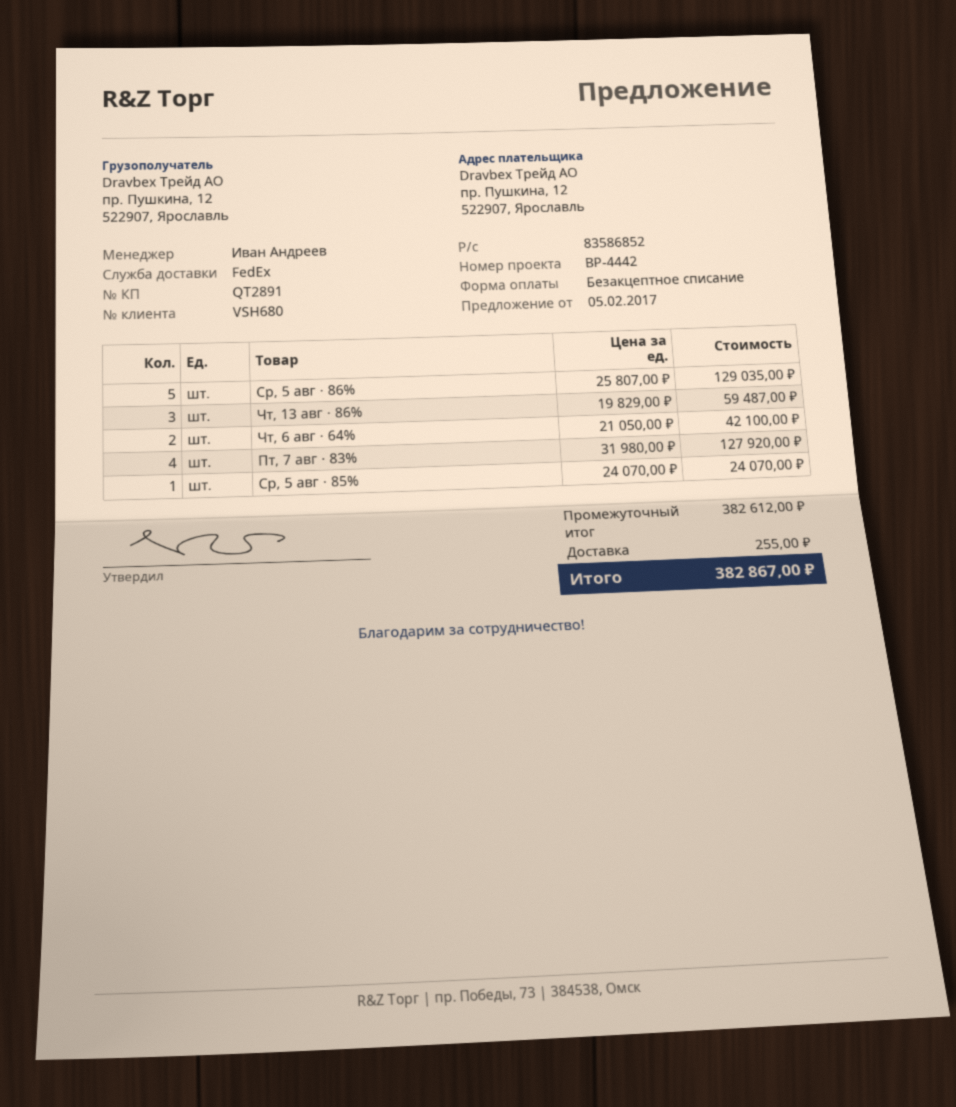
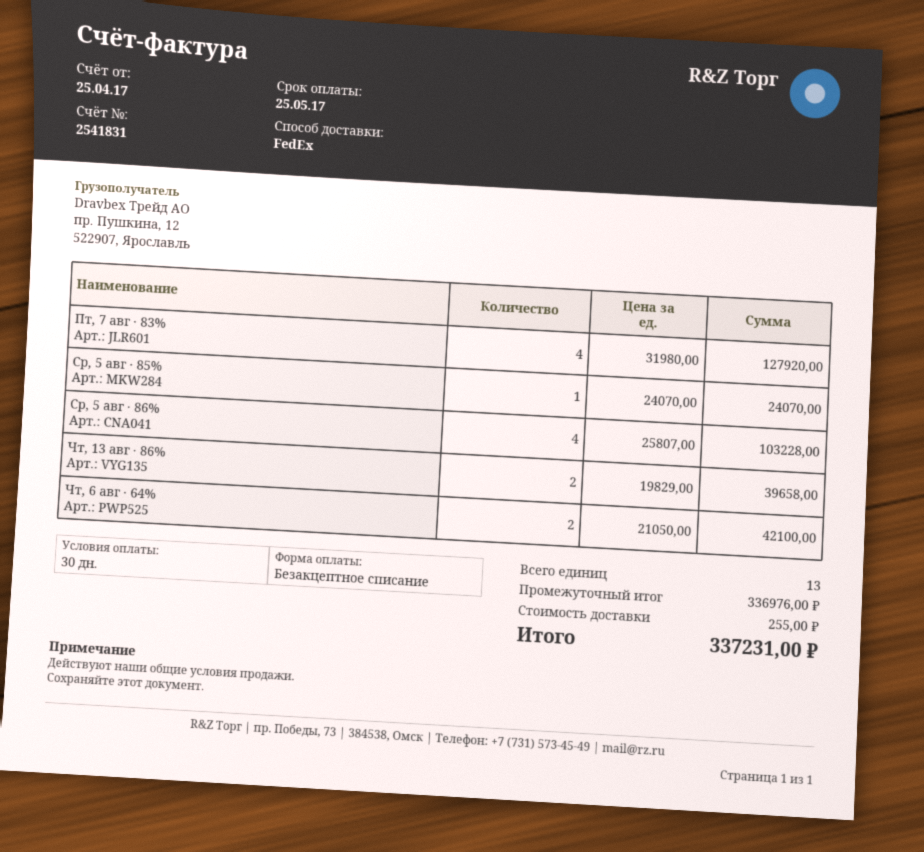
Ср, 5 авг · 86%: 5 x 25807.00 = 129035.00 -> 4 x 25807.00 = 103228.00
Чт, 13 авг · 86%: 3 x 19829.00 = 59487.00 -> 2 x 19829.00 = 39658.00
subtotal: 382612.00 -> 336976.00
total: 382867.00 -> 337231.00

